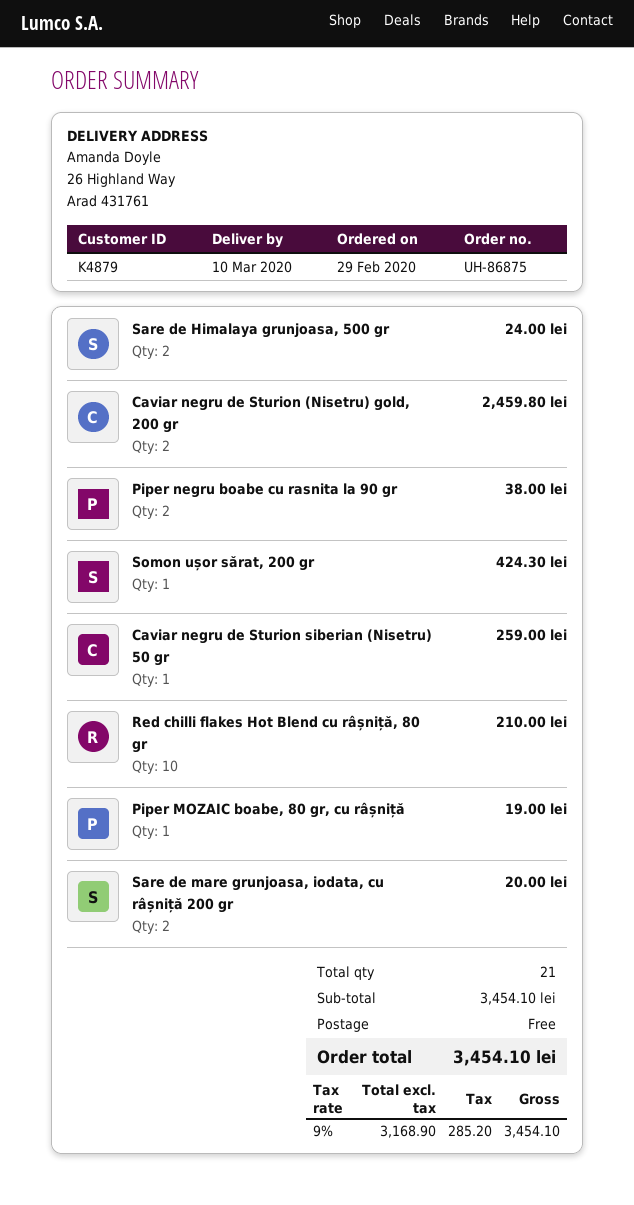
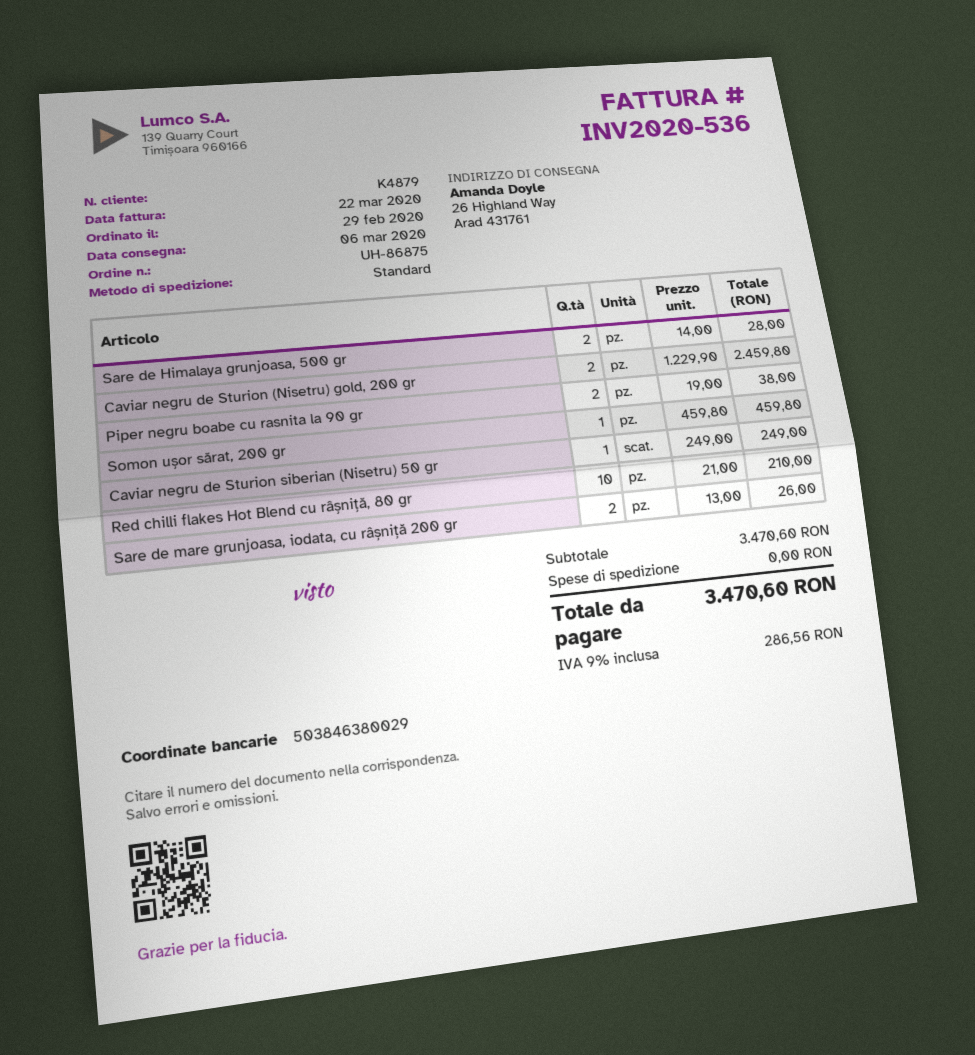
delivery date: 2020-03-10 -> 2020-03-06
Sare de Himalaya grunjoasa, 500 gr: 2 for 24.00 -> 2 for 28.00
Somon ușor sărat, 200 gr: 1 for 424.30 -> 1 for 459.80
Caviar negru de Sturion siberian (Nisetru) 50 gr: 1 for 259.00 -> 1 for 249.00
Piper MOZAIC boabe, 80 gr, cu râșniță: 1 for 19.00 -> none
Sare de mare grunjoasa, iodata, cu râșniță 200 gr: 2 for 20.00 -> 2 for 26.00
subtotal: 3454.10 -> 3470.60
tax: 9% = 285.20 -> 9% = 286.56
total: 3454.10 -> 3470.60

